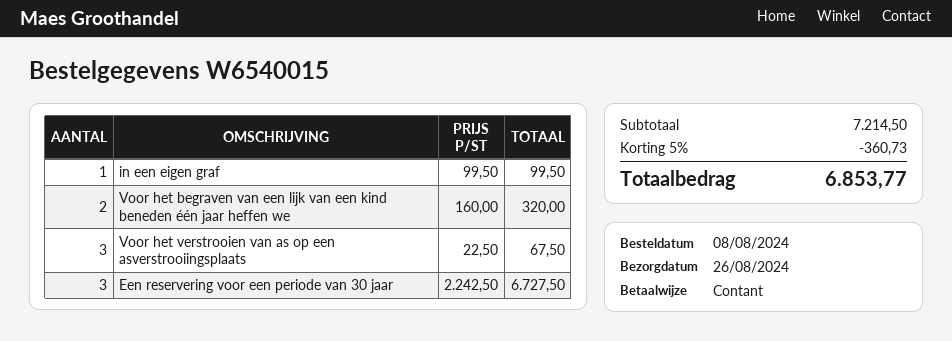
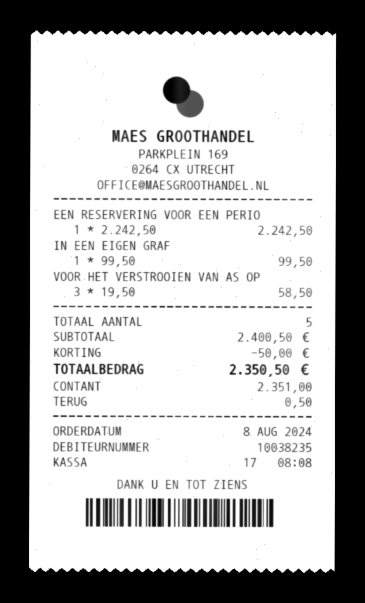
Voor het begraven van een lijk van een kind beneden één jaar heffen we: 2 x 160.00 = 320.00 -> none
Voor het verstrooien van as op een asverstrooiingsplaats: 3 x 22.50 = 67.50 -> 3 x 19.50 = 58.50
Een reservering voor een periode van 30 jaar: 3 x 2242.50 = 6727.50 -> 1 x 2242.50 = 2242.50
subtotal: 7214.50 -> 2400.50
discount: 360.73 -> 50.00
total: 6853.77 -> 2350.50

